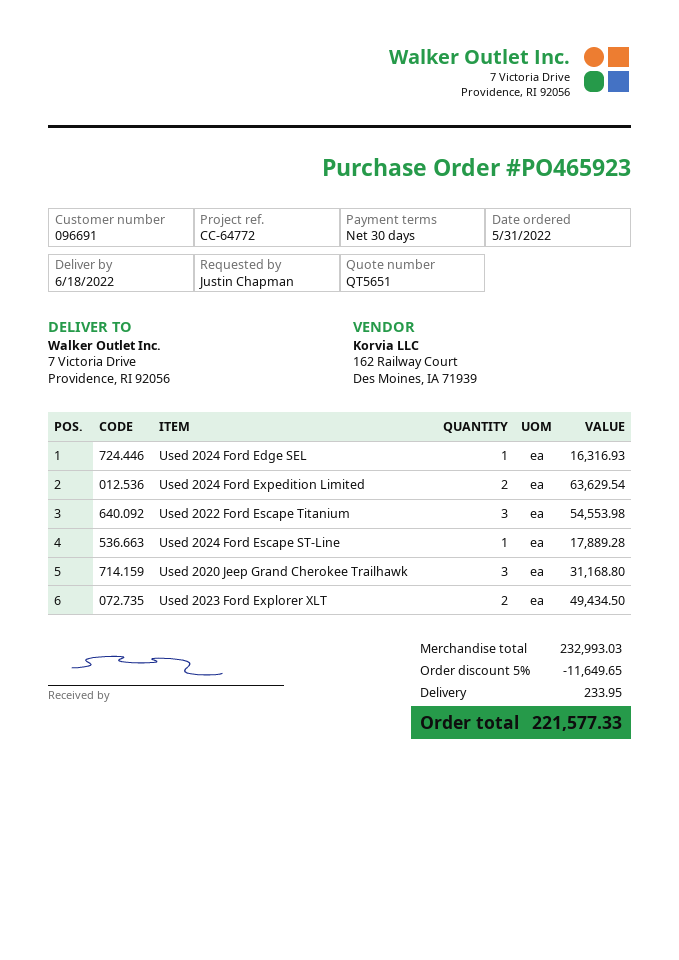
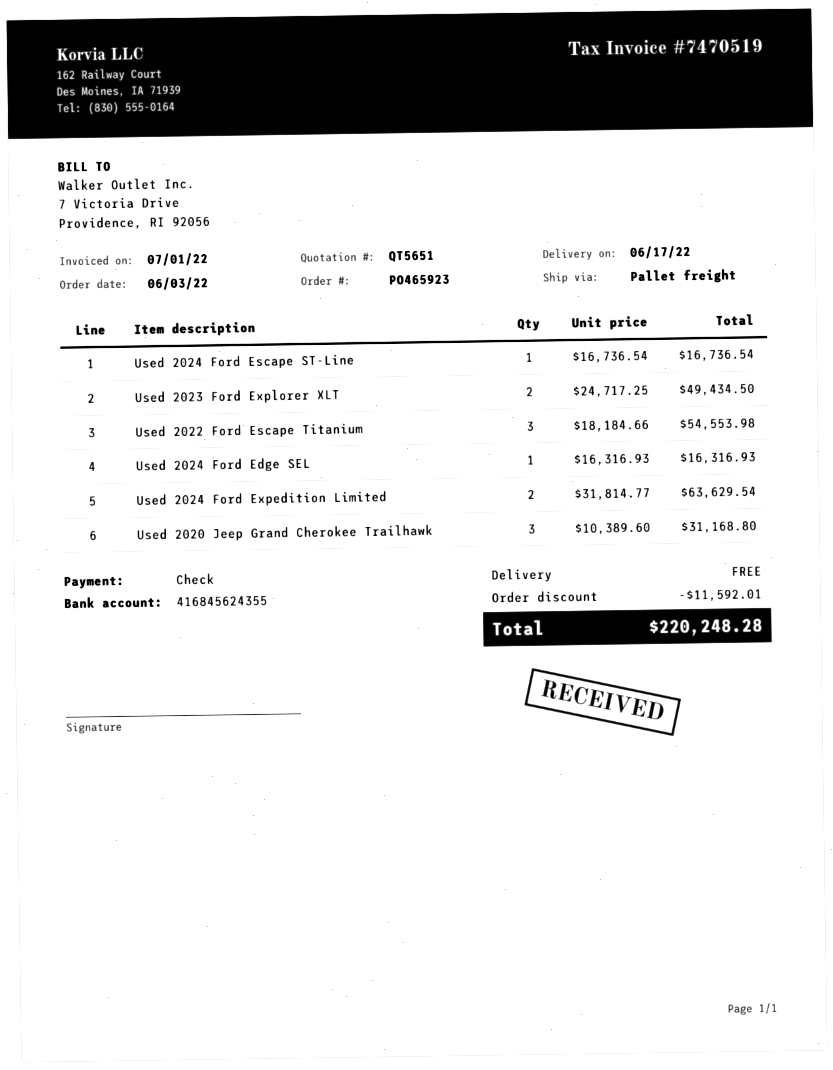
order date: 2022-05-31 -> 2022-06-03
delivery date: 2022-06-18 -> 2022-06-17
Used 2024 Ford Escape ST-Line: 1 for 17889.28 -> 1 for 16736.54
discount: 11649.65 -> 11592.01
shipping: 233.95 -> 0.00
total: 221577.33 -> 220248.28

